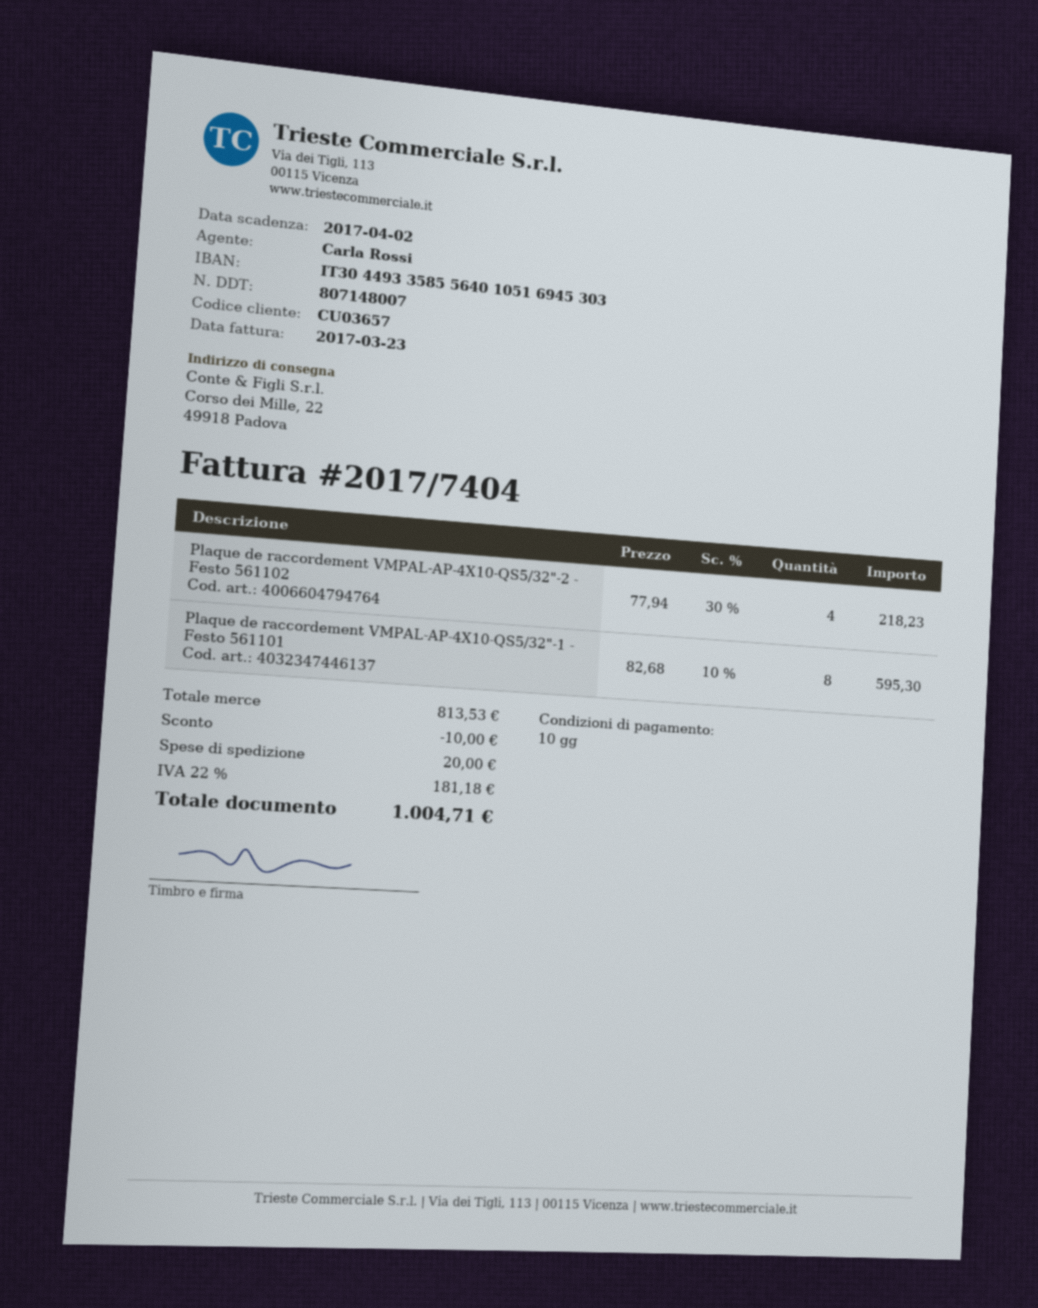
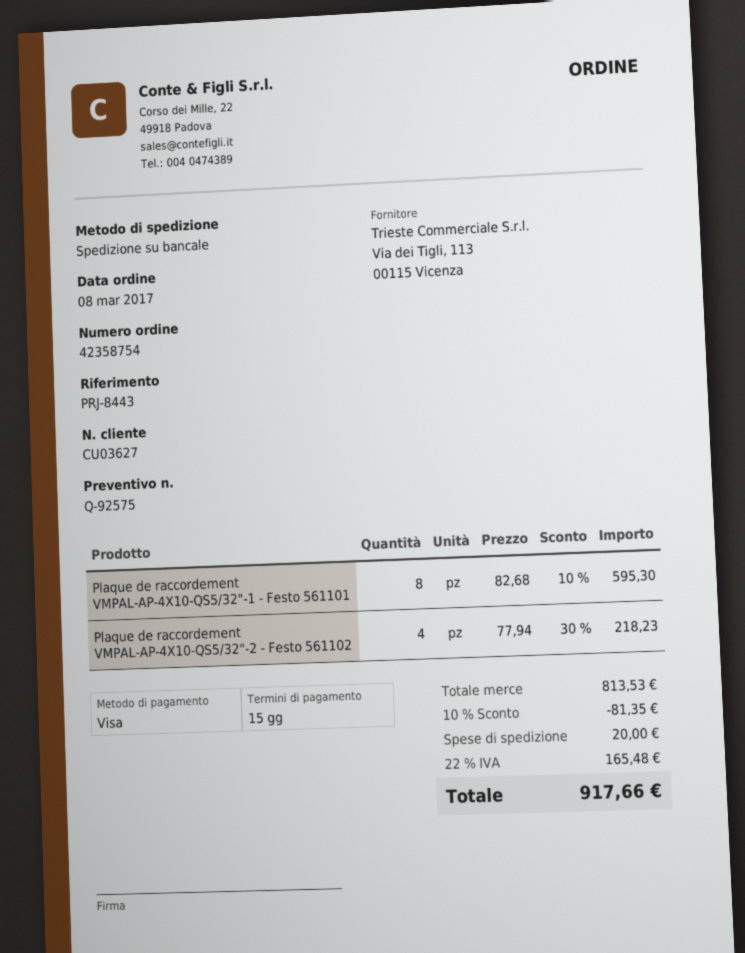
payment terms: 10 days -> 15 days
customer number: CU03657 -> CU03627
discount: 10.00 -> 81.35
tax: 22% = 181.18 -> 22% = 165.48
total: 1004.71 -> 917.66

